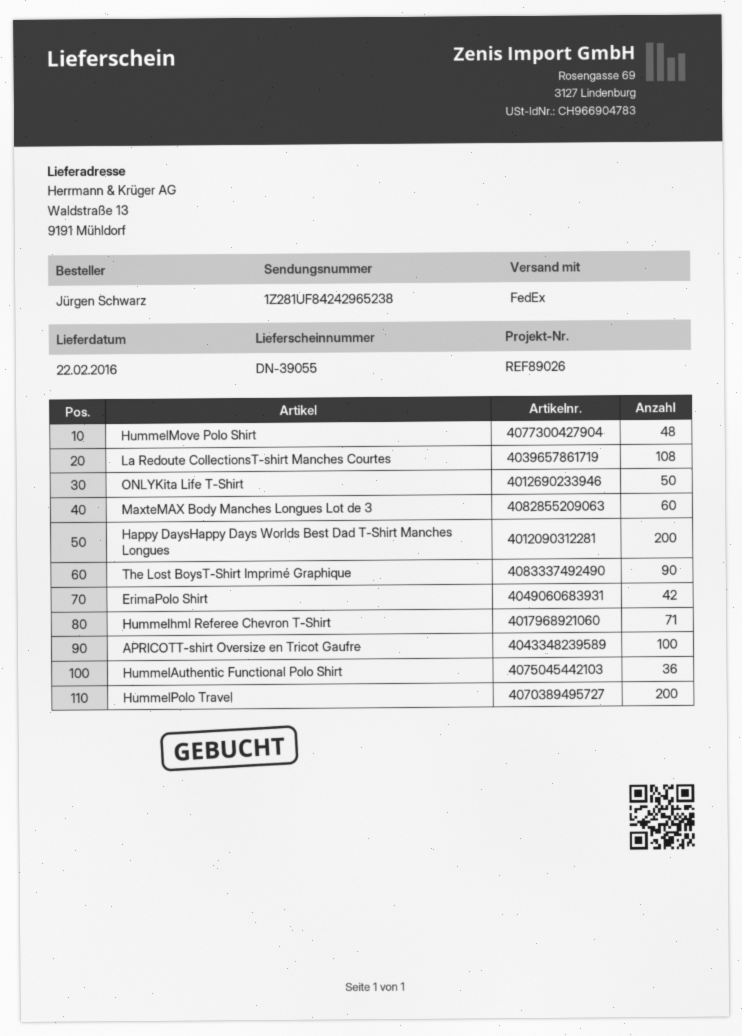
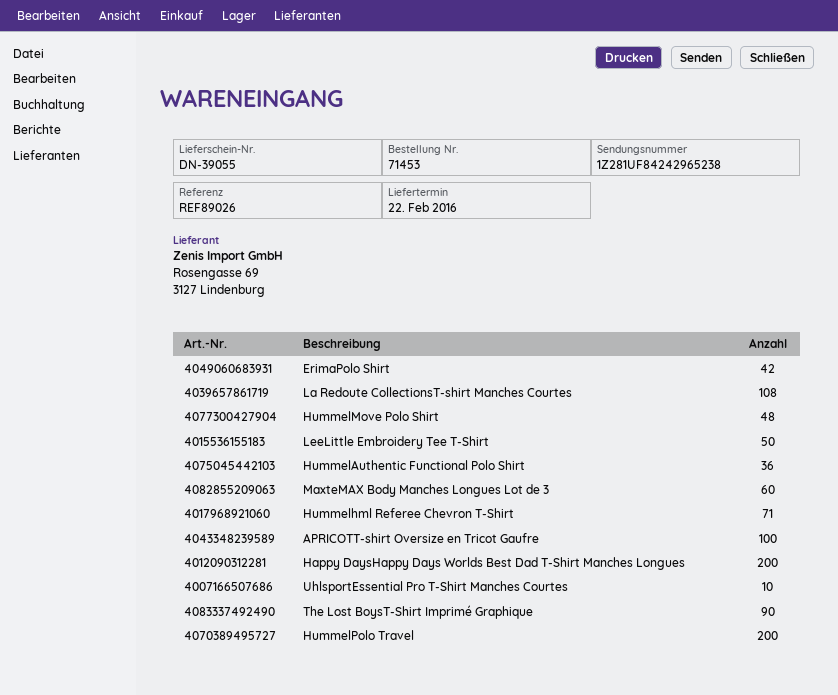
ONLYKita Life T-Shirt: 50 -> none
LeeLittle Embroidery Tee T-Shirt: none -> 50
UhlsportEssential Pro T-Shirt Manches Courtes: none -> 10

